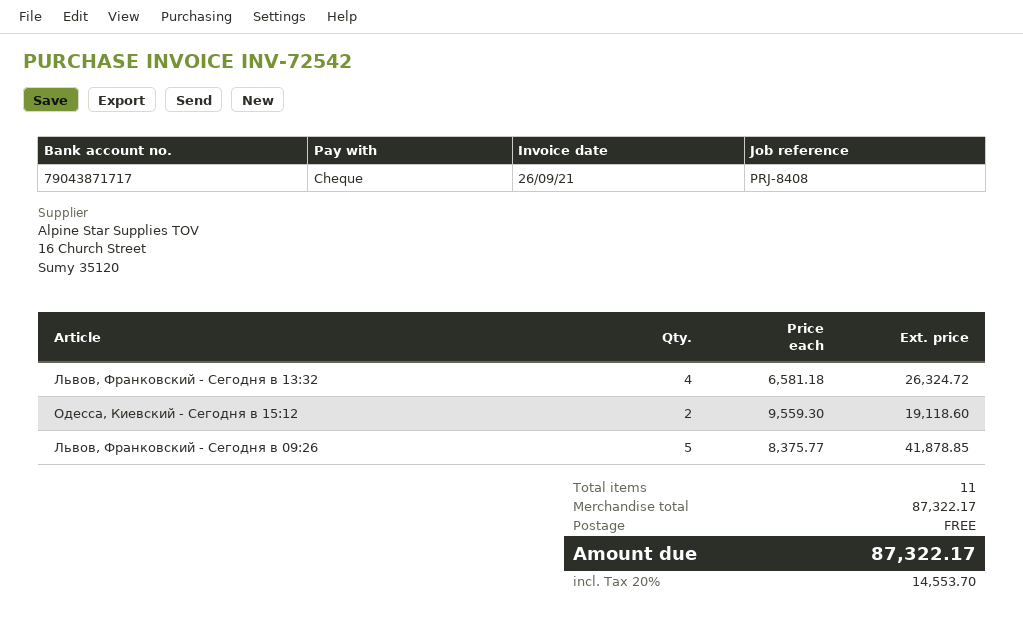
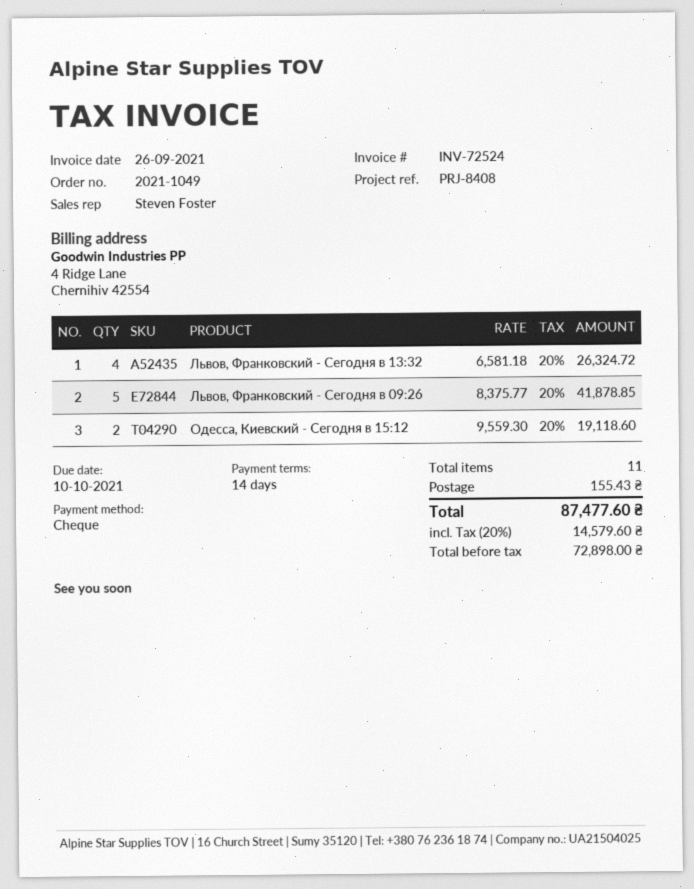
invoice number: INV-72542 -> INV-72524
shipping: 0.00 -> 155.43
tax: 20% = 14553.70 -> 20% = 14579.60
total: 87322.17 -> 87477.60

